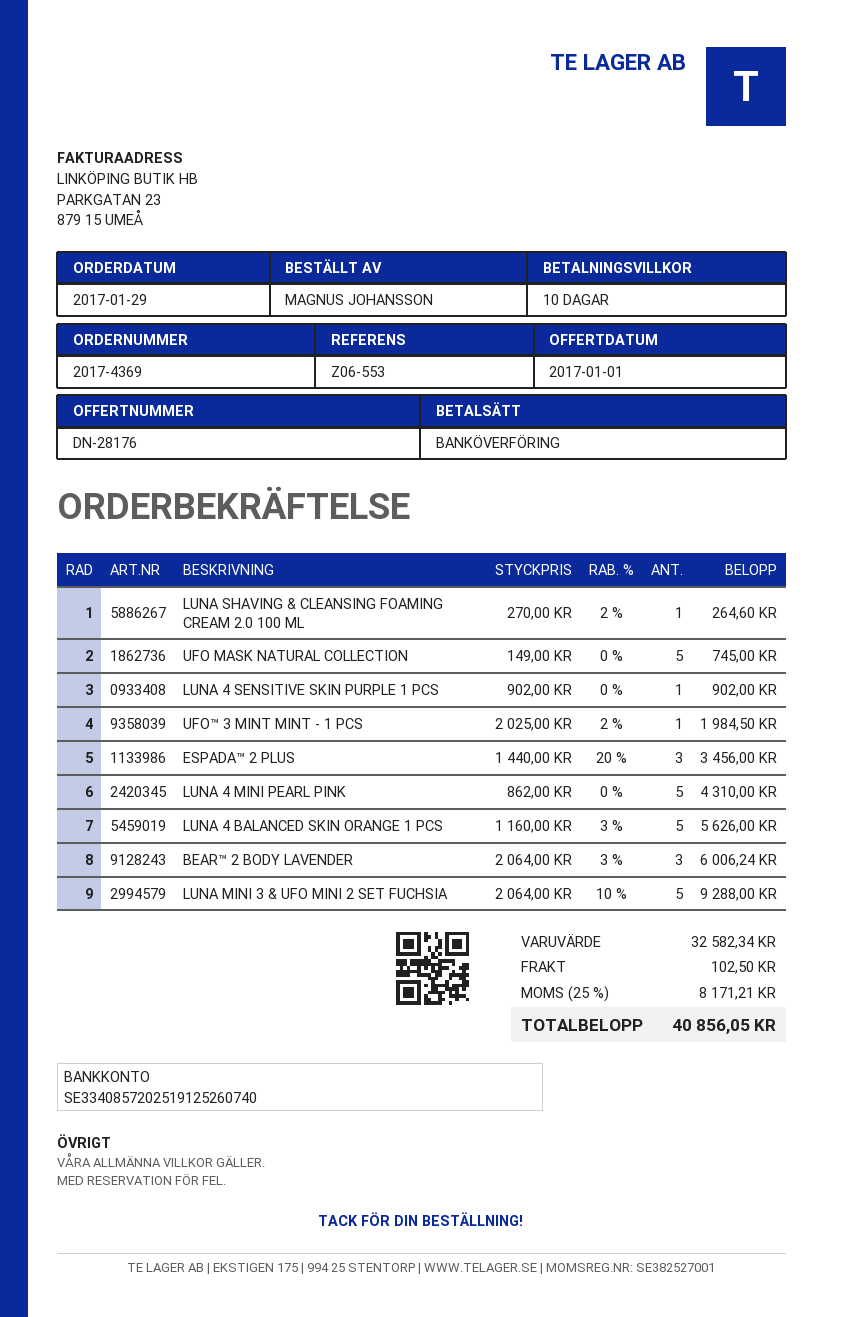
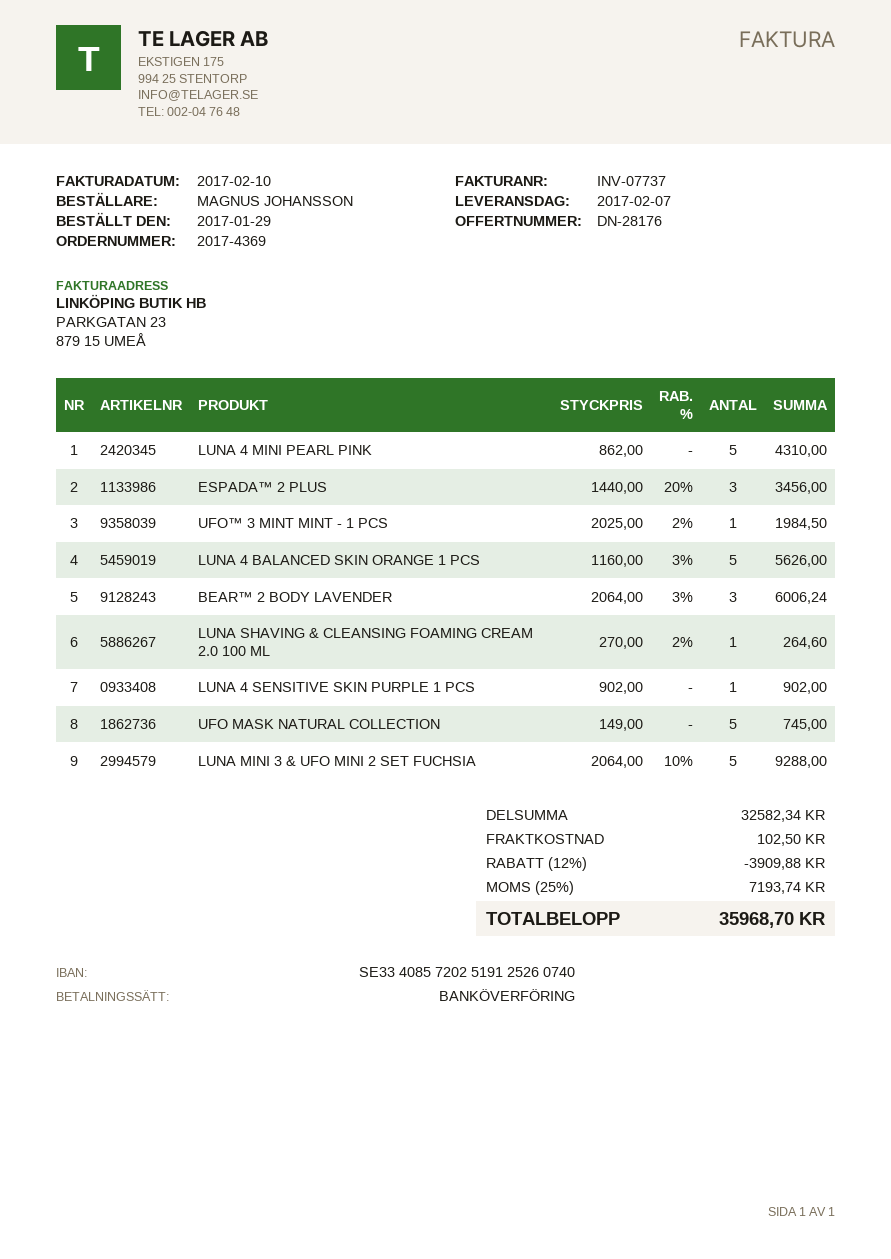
discount: none -> 12% = 3909.88
tax: 25% = 8171.21 -> 25% = 7193.74
total: 40856.05 -> 35968.70

